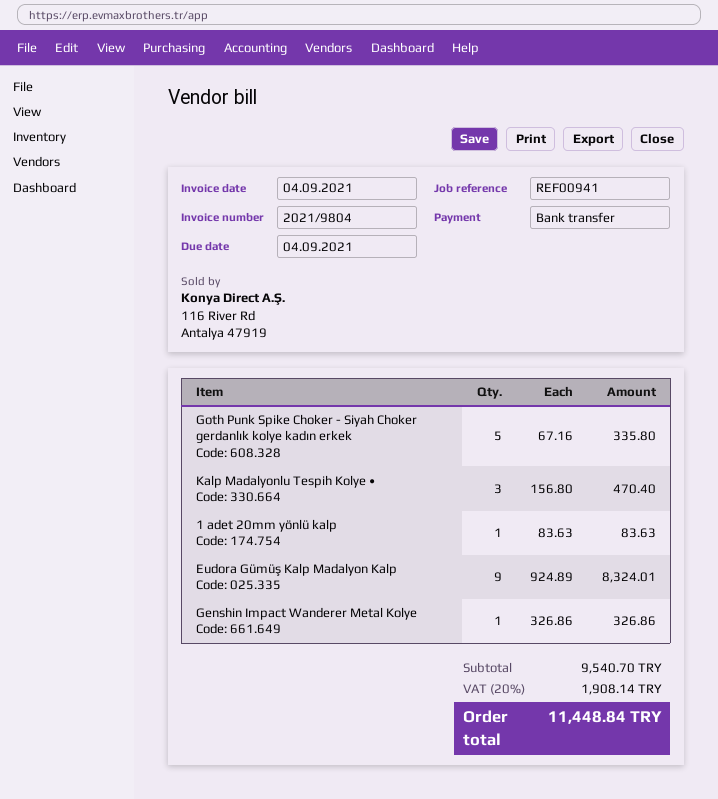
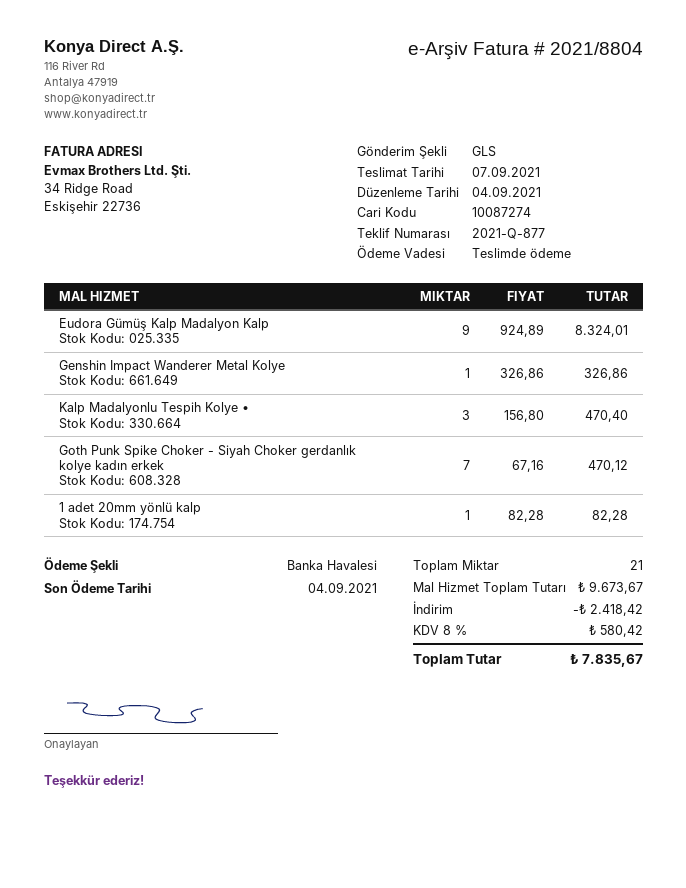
invoice number: 2021/9804 -> 2021/8804
Goth Punk Spike Choker - Siyah Choker gerdanlık kolye kadın erkek: 5 x 67.16 = 335.80 -> 7 x 67.16 = 470.12
1 adet 20mm yönlü kalp: 1 x 83.63 = 83.63 -> 1 x 82.28 = 82.28
subtotal: 9540.70 -> 9673.67
discount: none -> 2418.42
tax: 20% = 1908.14 -> 8% = 580.42
total: 11448.84 -> 7835.67

